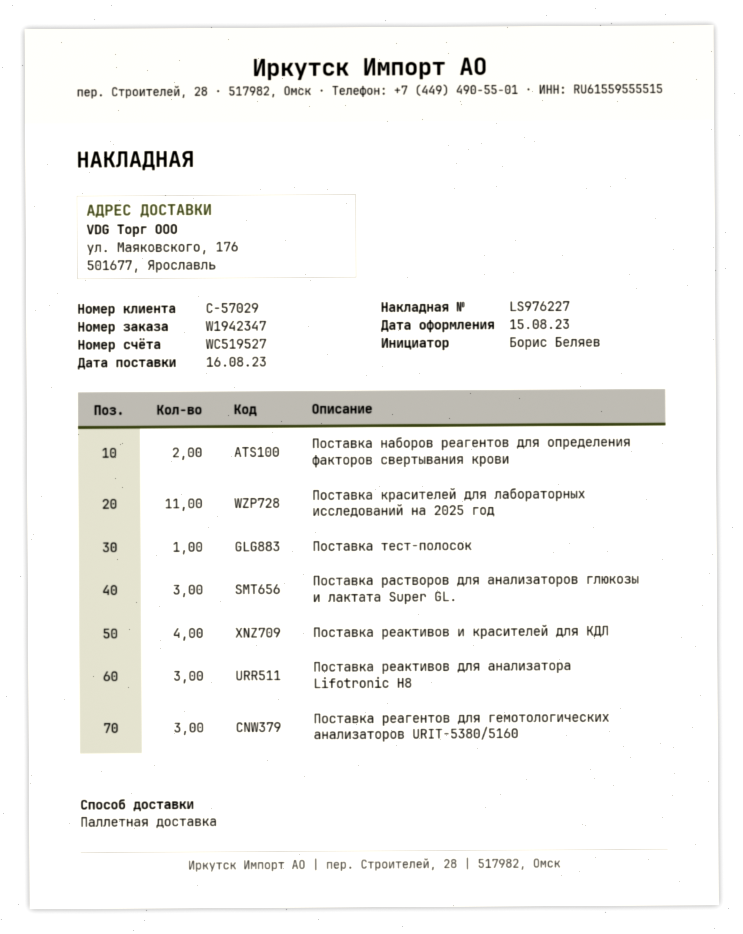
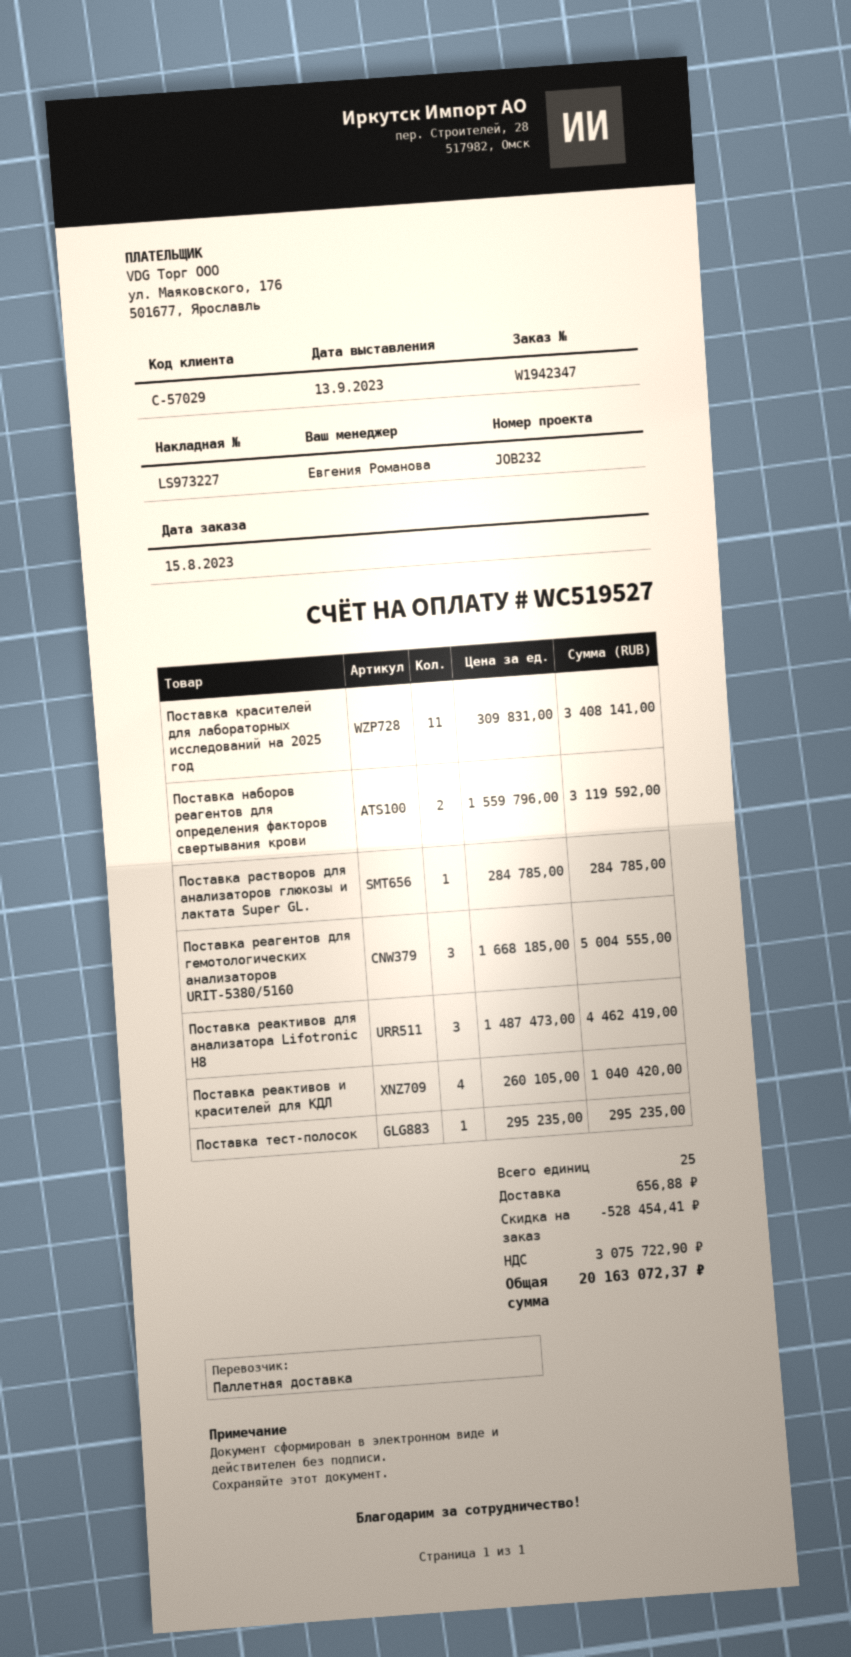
delivery note number: LS976227 -> LS973227
Поставка растворов для анализаторов глюкозы и лактата Super GL.: 3 -> 1

